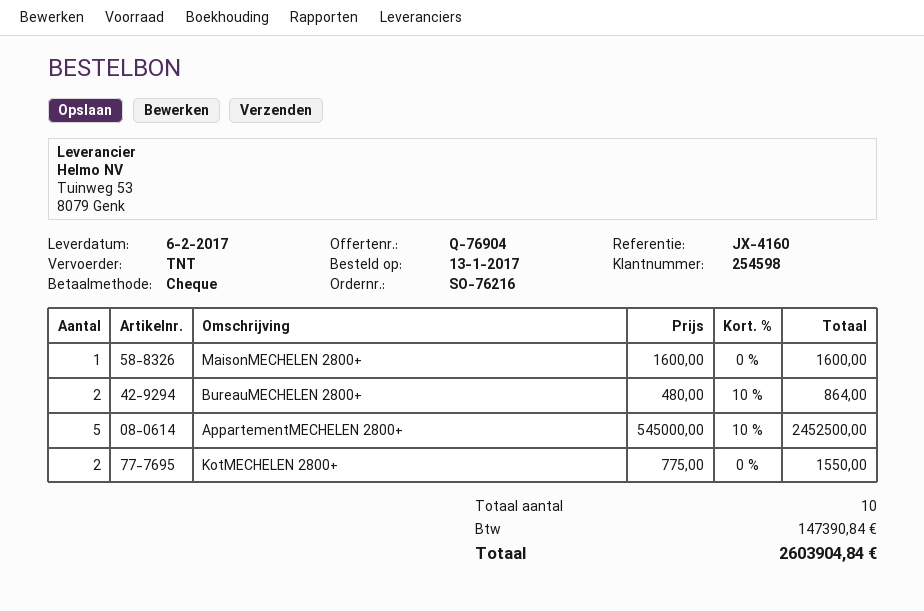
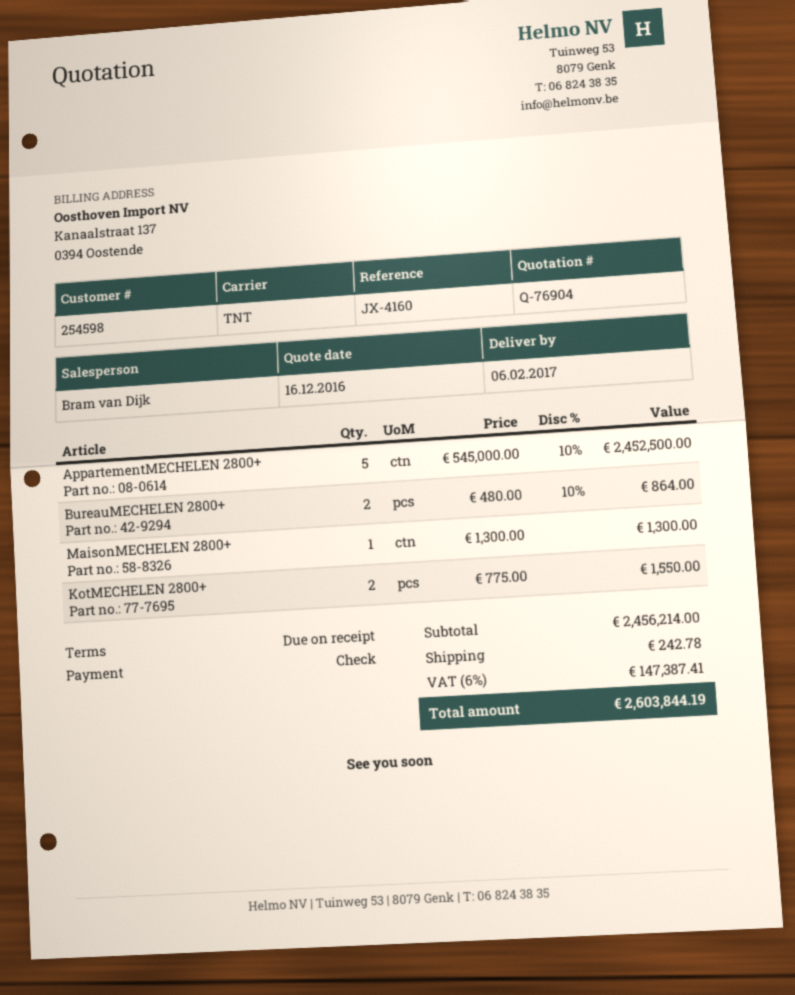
MaisonMECHELEN 2800+: 1 x 1600.00 = 1600.00 -> 1 x 1300.00 = 1300.00
shipping: none -> 242.78
tax: 147390.84 -> 147387.41
total: 2603904.84 -> 2603844.19

